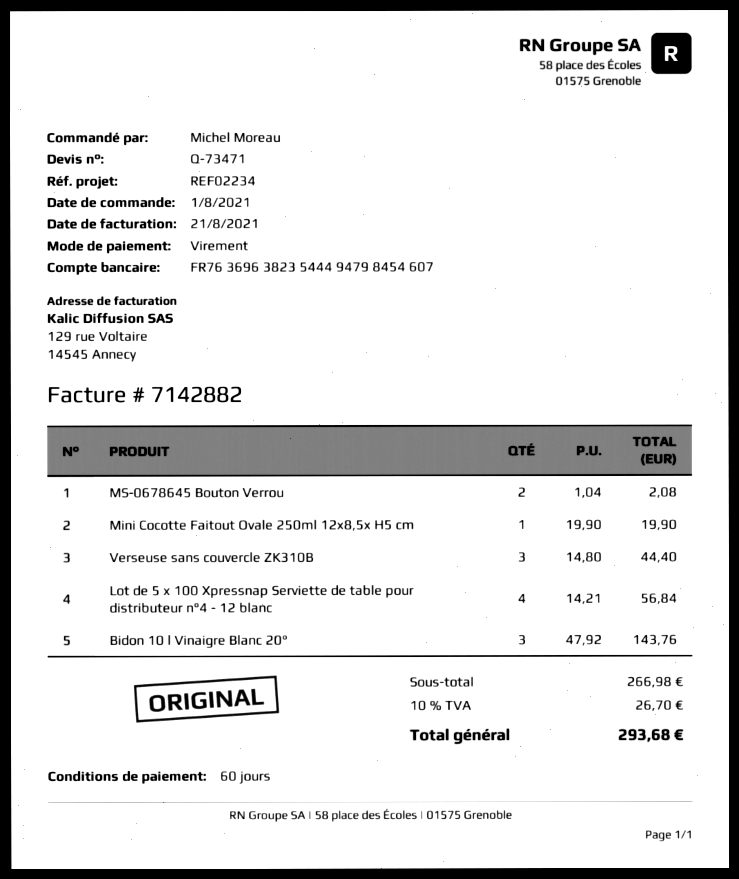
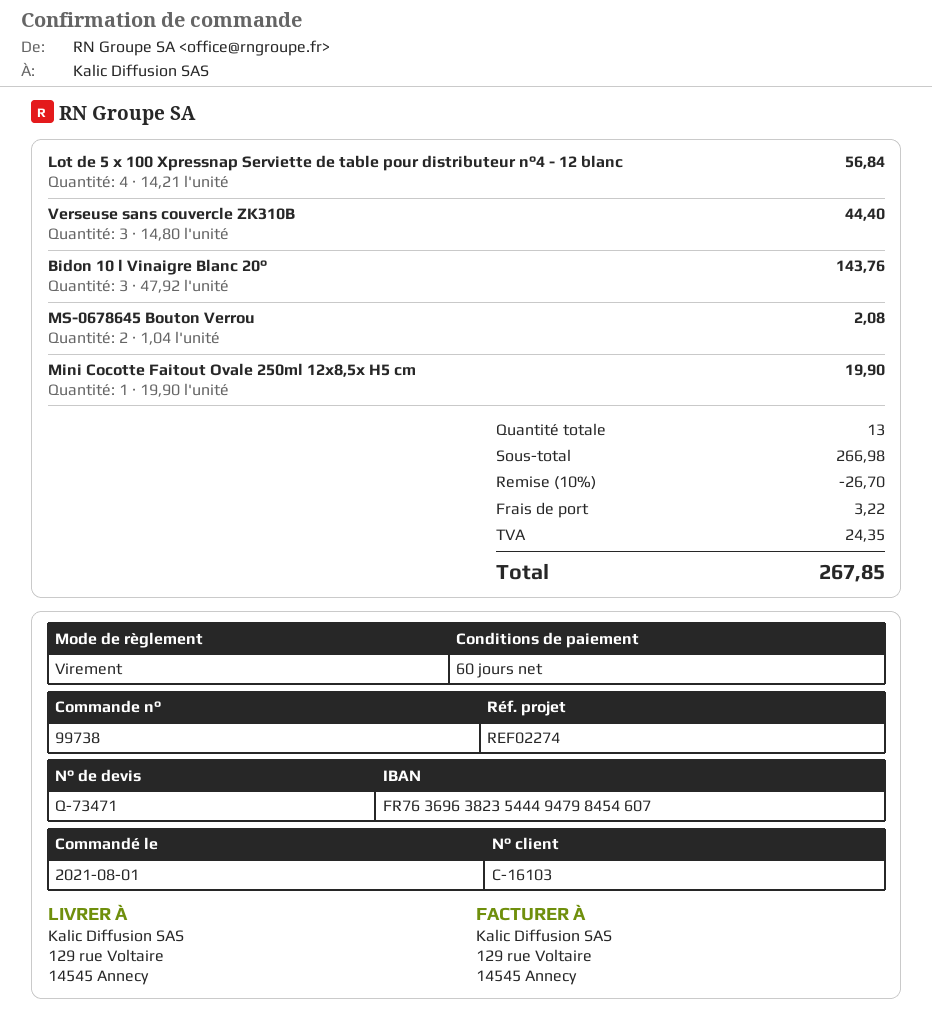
reference: REF02234 -> REF02274
discount: none -> 10% = 26.70
shipping: none -> 3.22
tax: 26.70 -> 24.35
total: 293.68 -> 267.85

